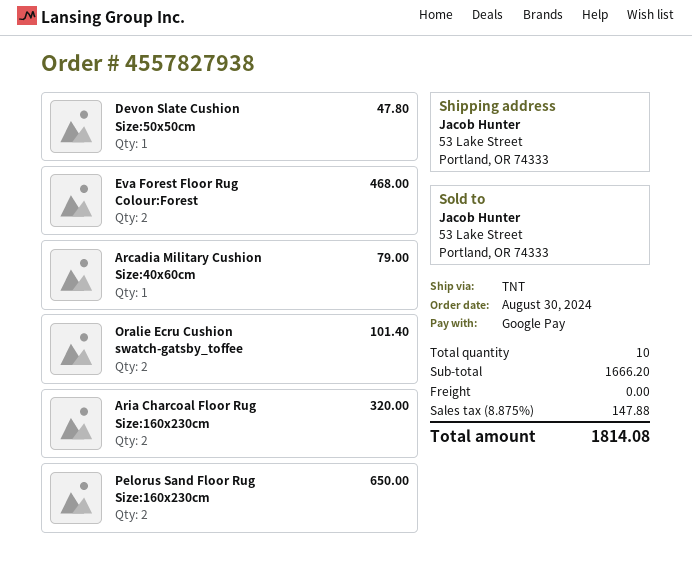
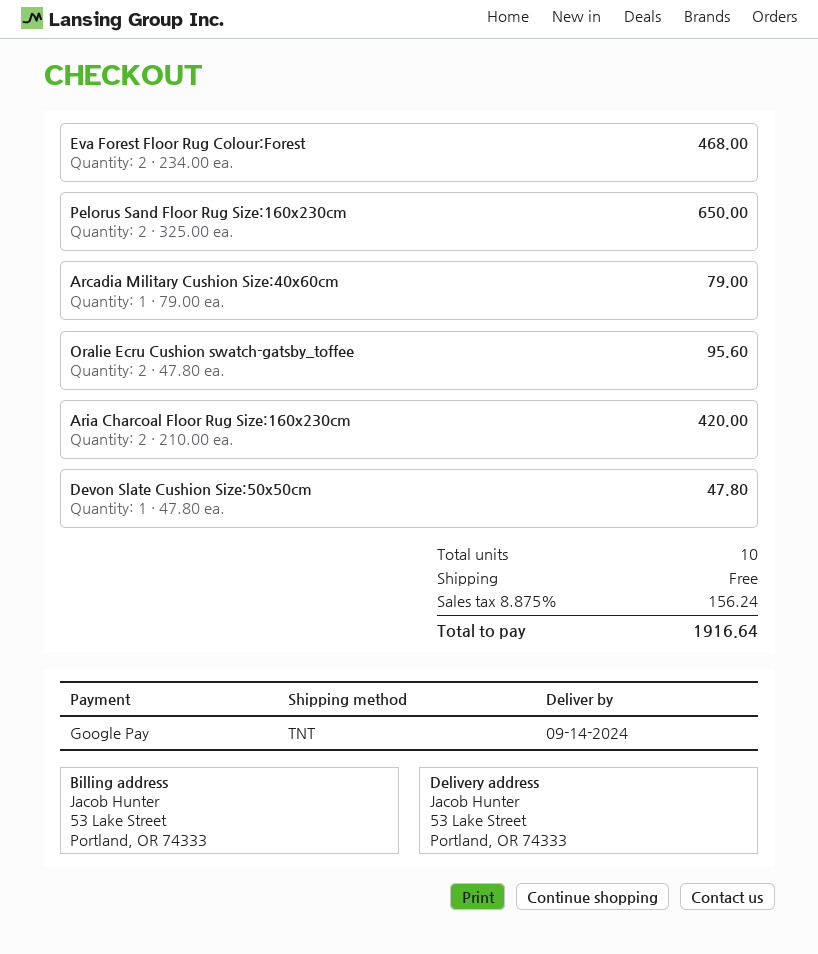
Oralie Ecru Cushion swatch-gatsby_toffee: 2 for 101.40 -> 2 for 95.60
Aria Charcoal Floor Rug Size:160x230cm: 2 for 320.00 -> 2 for 420.00
tax: 8.875% = 147.88 -> 8.875% = 156.24
total: 1814.08 -> 1916.64

